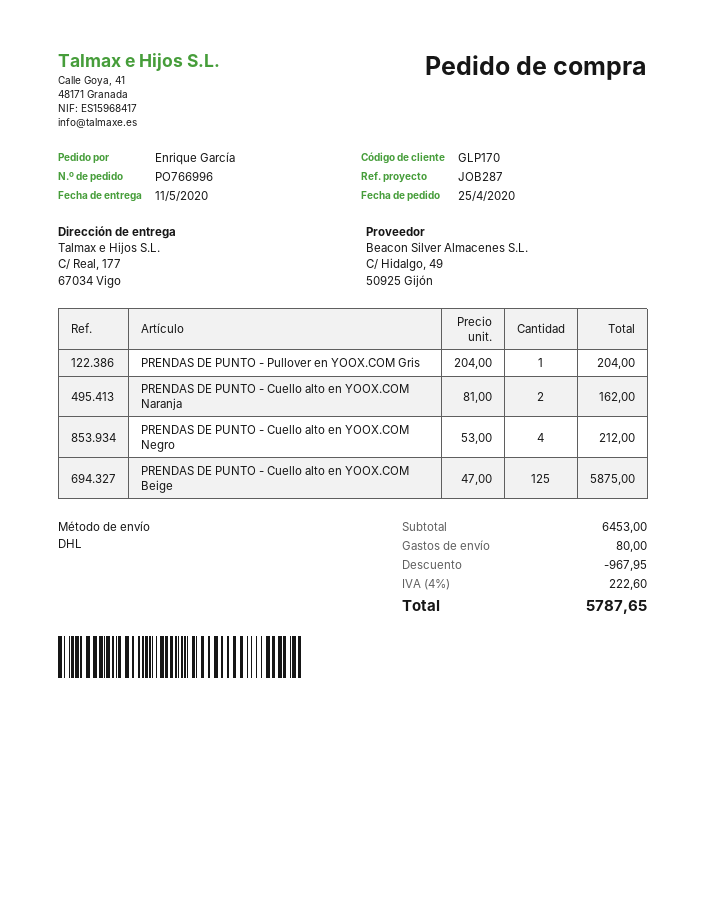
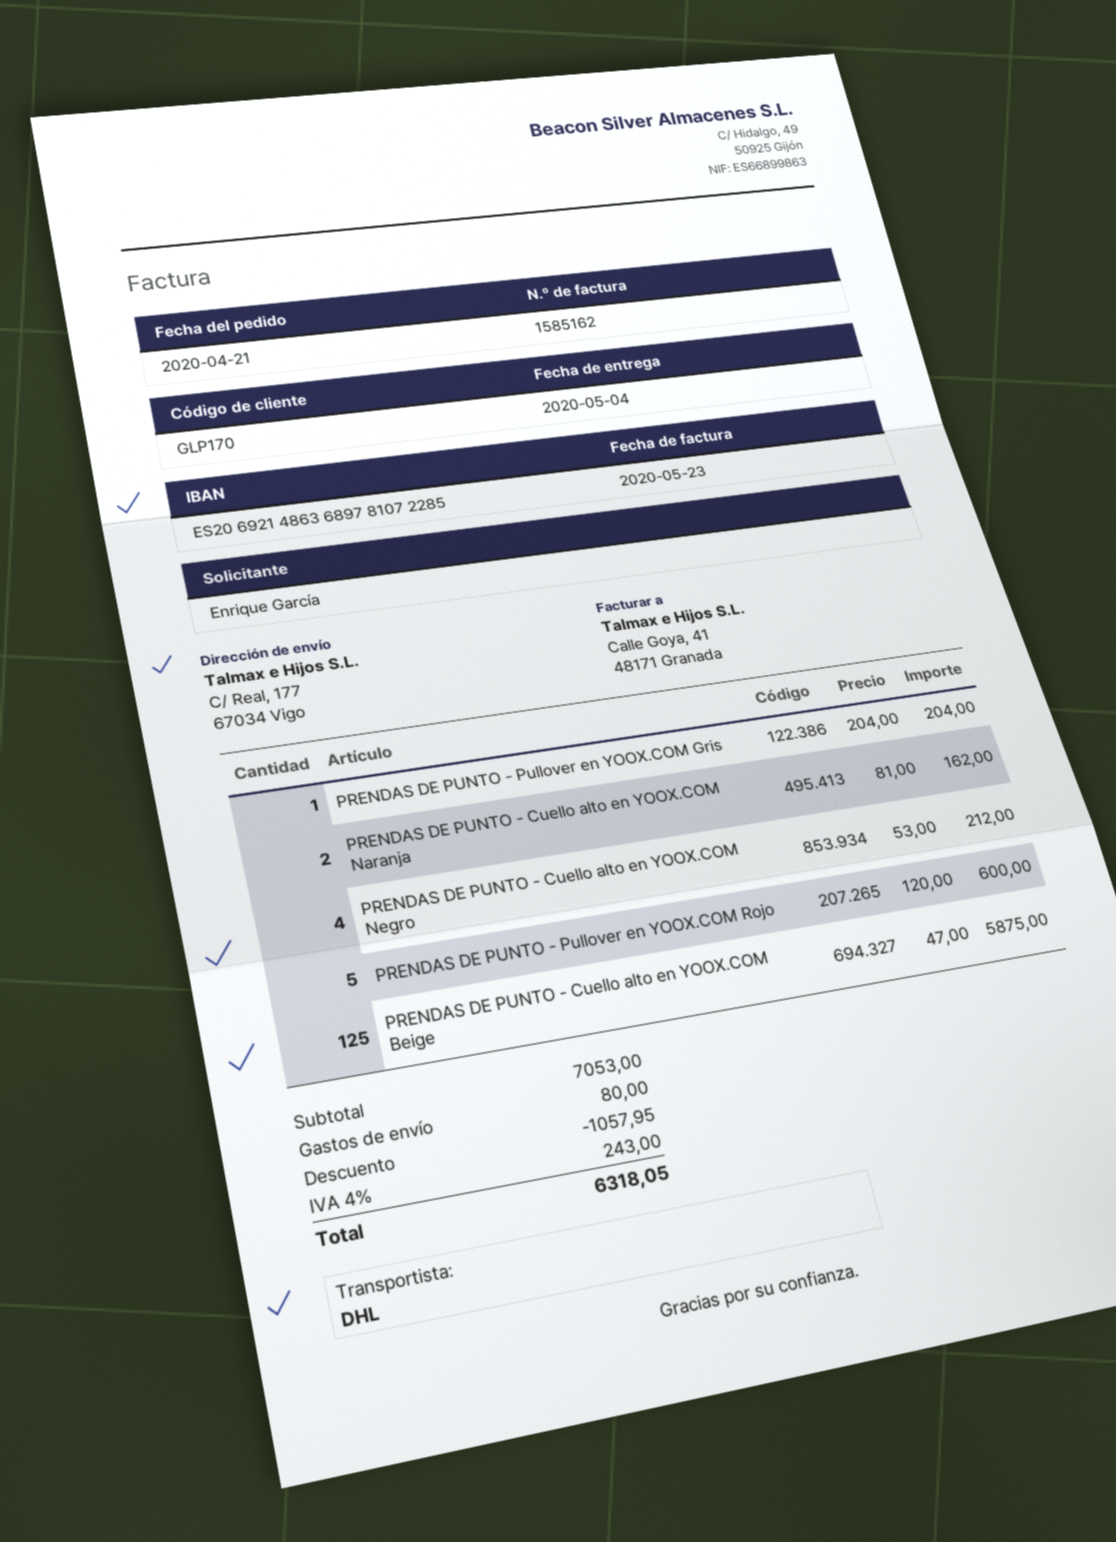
order date: 2020-04-25 -> 2020-04-21
delivery date: 2020-05-11 -> 2020-05-04
PRENDAS DE PUNTO - Pullover en YOOX.COM Rojo: none -> 5 x 120.00 = 600.00
subtotal: 6453.00 -> 7053.00
discount: 967.95 -> 1057.95
tax: 4% = 222.60 -> 4% = 243.00
total: 5787.65 -> 6318.05

